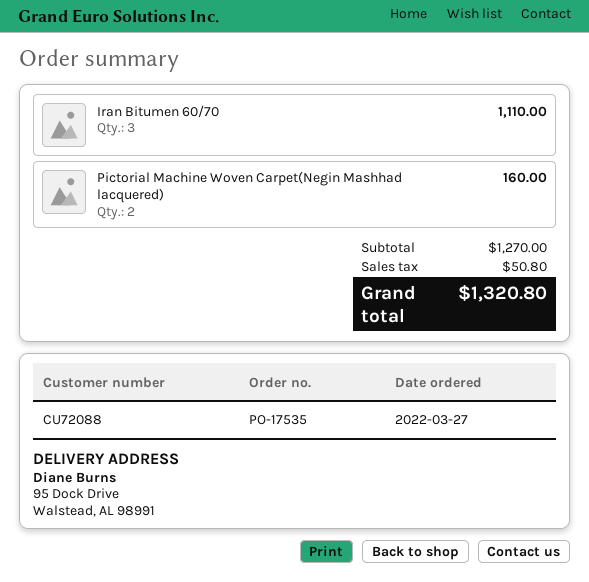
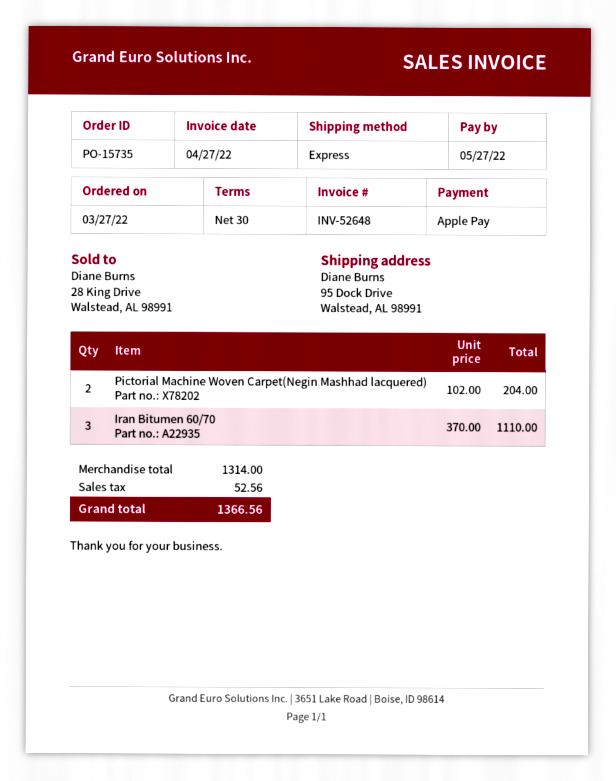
order number: PO-17535 -> PO-15735
Pictorial Machine Woven Carpet(Negin Mashhad lacquered): 2 for 160.00 -> 2 for 204.00
subtotal: 1270.00 -> 1314.00
tax: 50.80 -> 52.56
total: 1320.80 -> 1366.56

